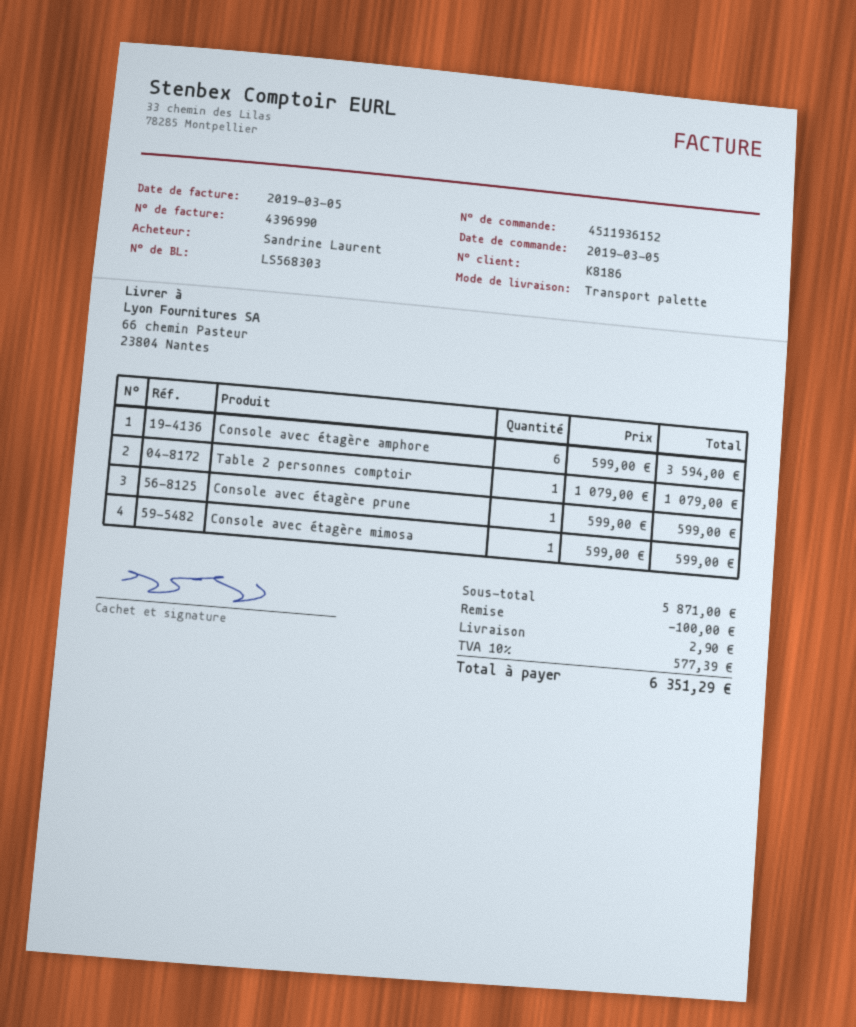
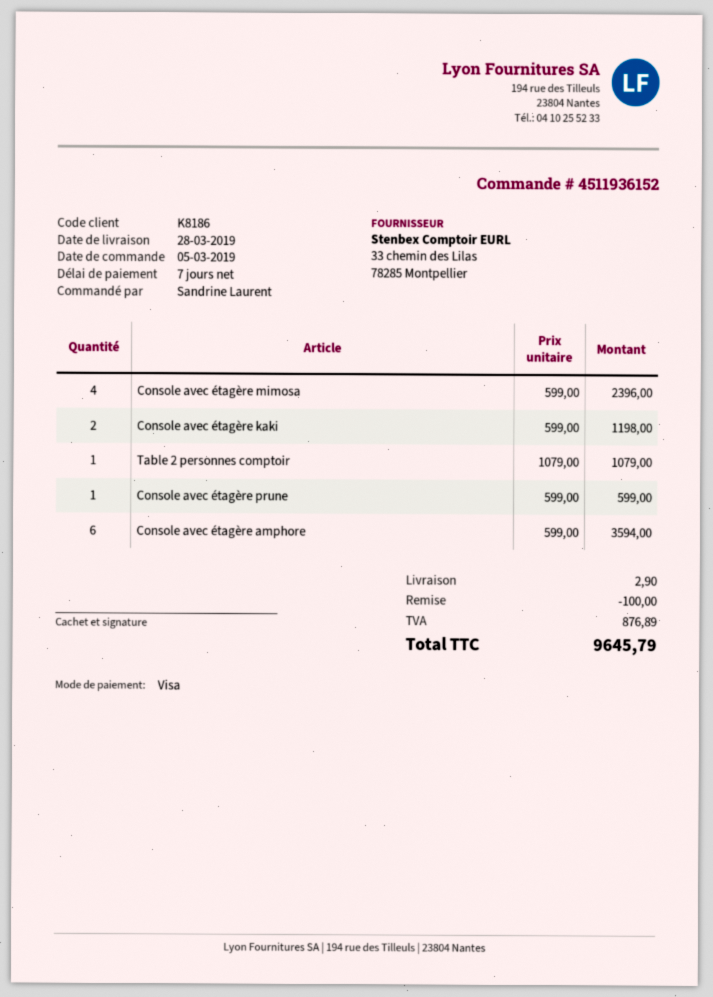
Console avec étagère mimosa: 1 x 599.00 = 599.00 -> 4 x 599.00 = 2396.00
Console avec étagère kaki: none -> 2 x 599.00 = 1198.00
tax: 577.39 -> 876.89
total: 6351.29 -> 9645.79

